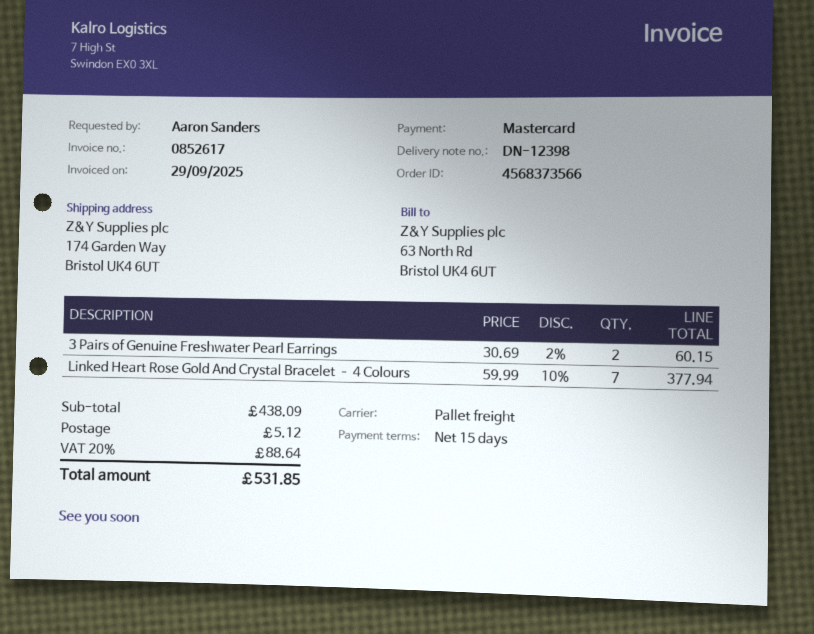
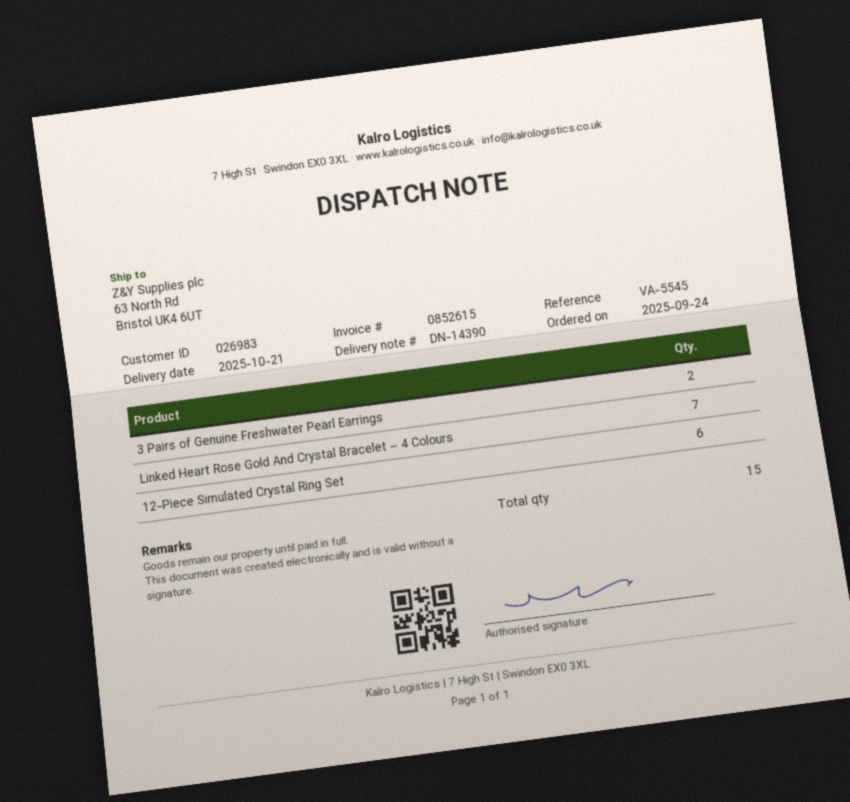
delivery note number: DN-12398 -> DN-14390
invoice number: 0852617 -> 0852615
ship to: 174 Garden Way, Bristol UK4 6UT -> 63 North Rd, Bristol UK4 6UT
12-Piece Simulated Crystal Ring Set: none -> 6

